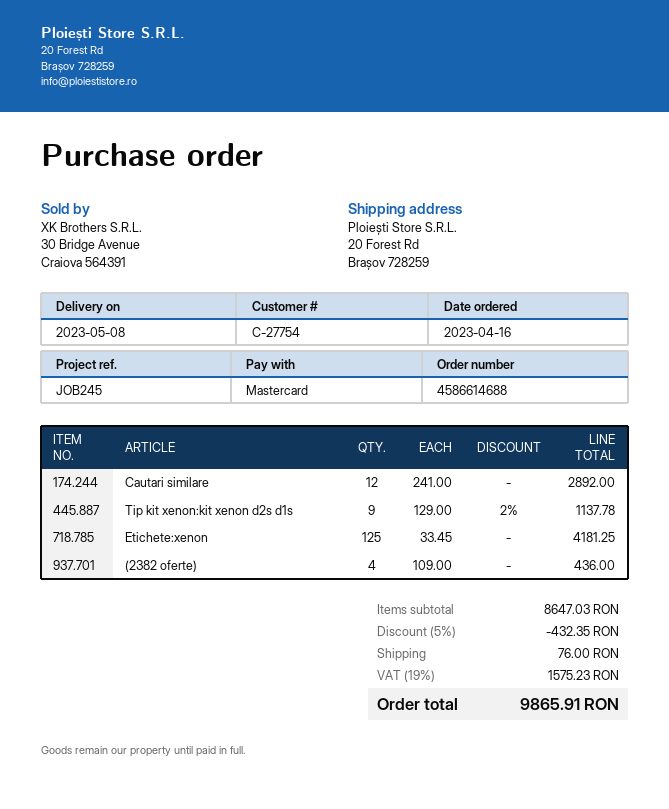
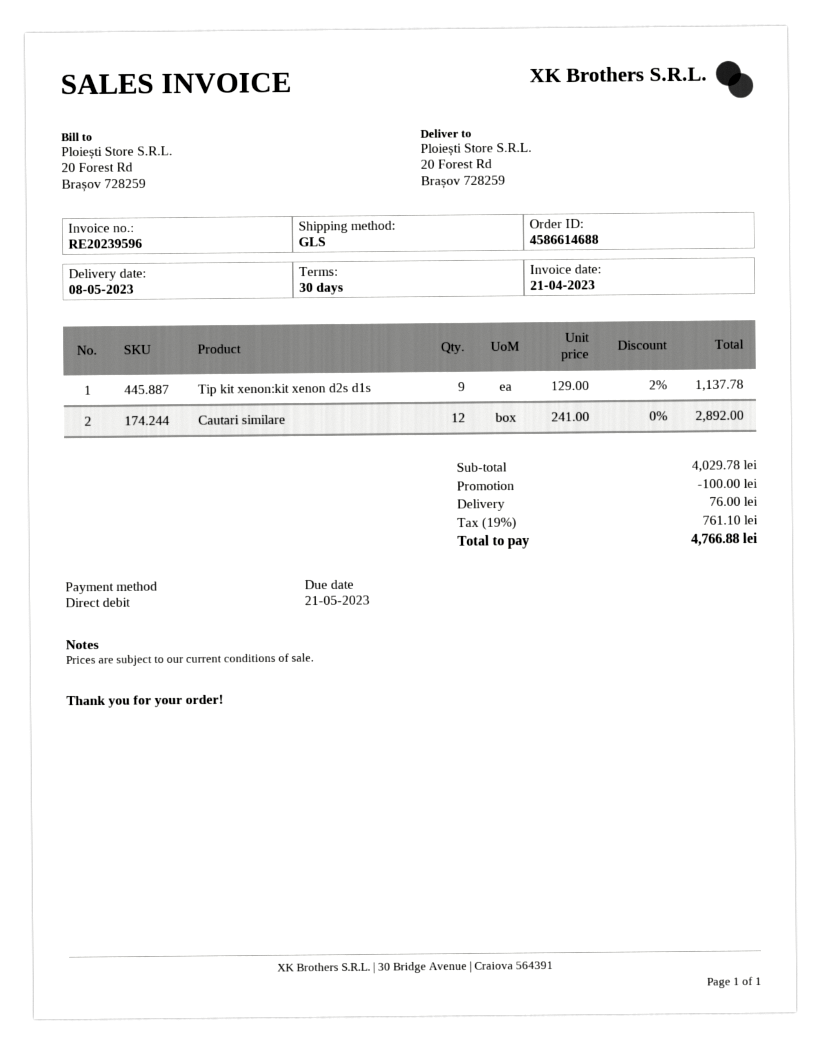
payment method: Mastercard -> direct debit
Etichete:xenon: 125 x 33.45 = 4181.25 -> none
(2382 oferte): 4 x 109.00 = 436.00 -> none
subtotal: 8647.03 -> 4029.78
discount: 432.35 -> 100.00
tax: 19% = 1575.23 -> 19% = 761.10
total: 9865.91 -> 4766.88

